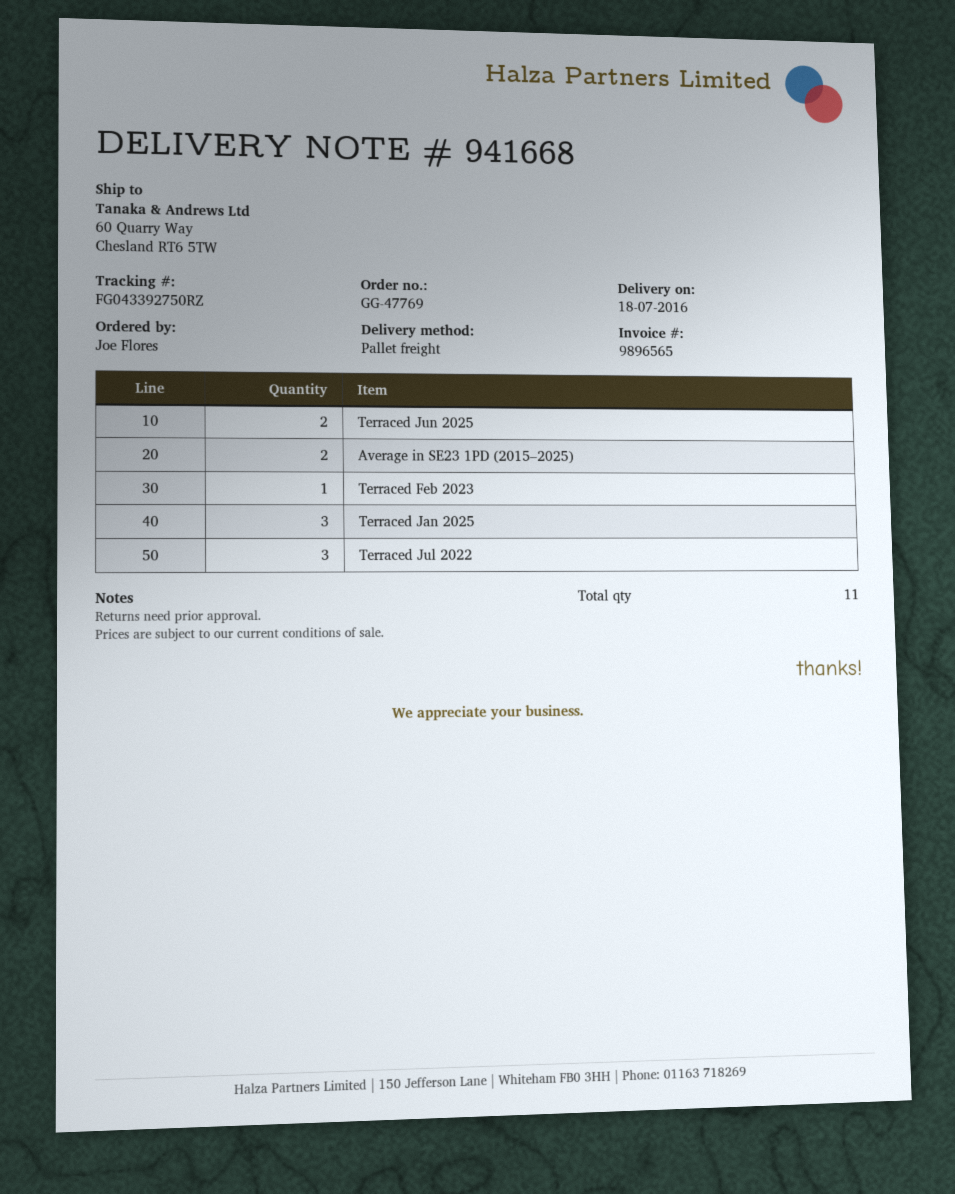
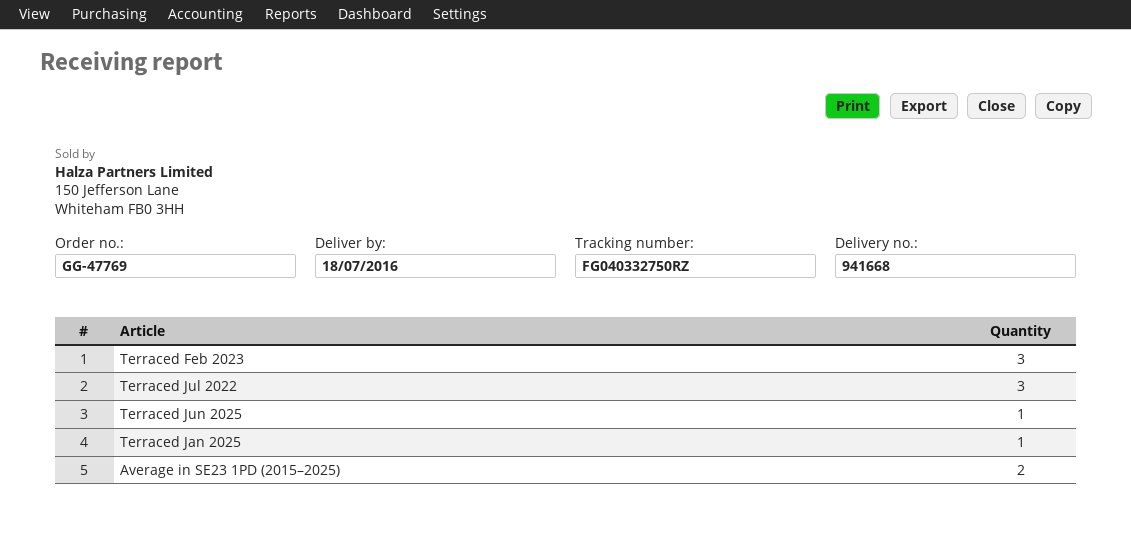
tracking number: FG043392750RZ -> FG040332750RZ
Terraced Jun 2025: 2 -> 1
Terraced Feb 2023: 1 -> 3
Terraced Jan 2025: 3 -> 1

